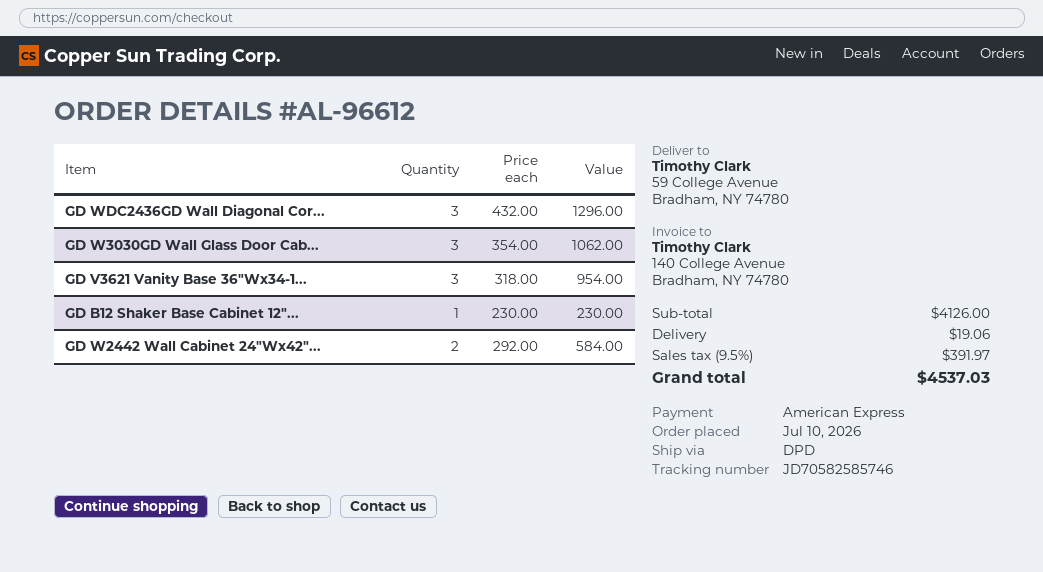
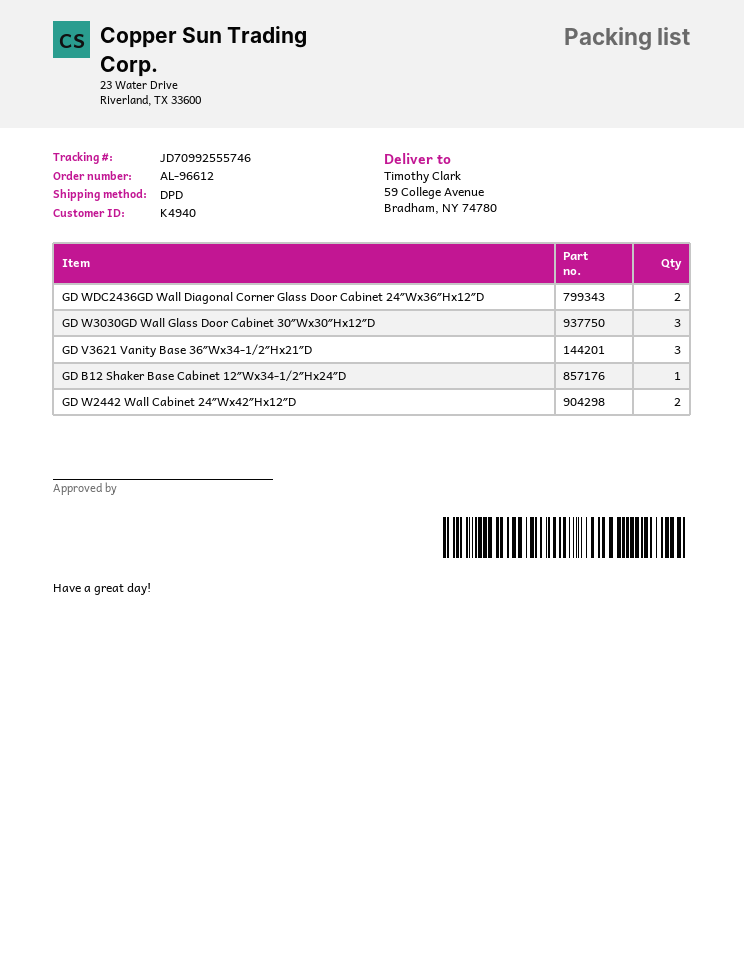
tracking number: JD70582585746 -> JD70992555746
GD WDC2436GD Wall Diagonal Cor...: 3 -> 2

